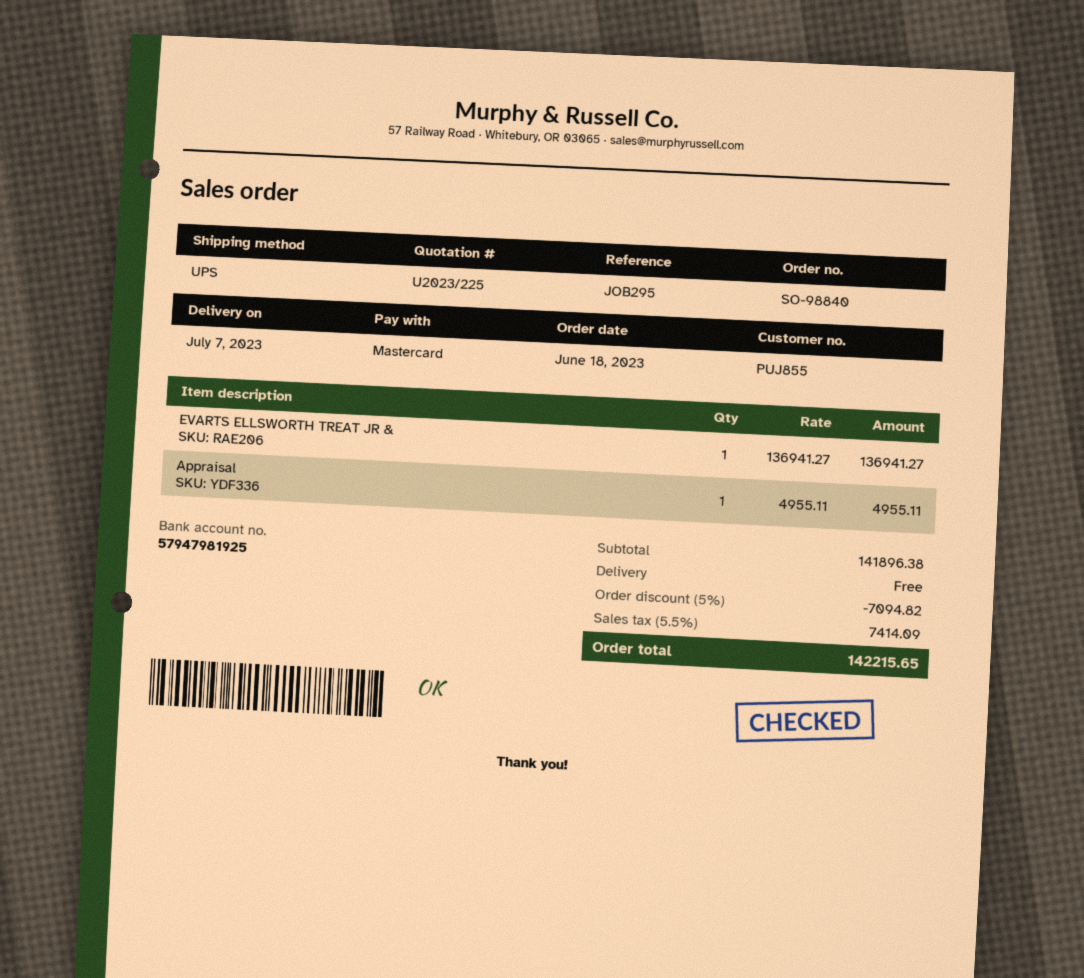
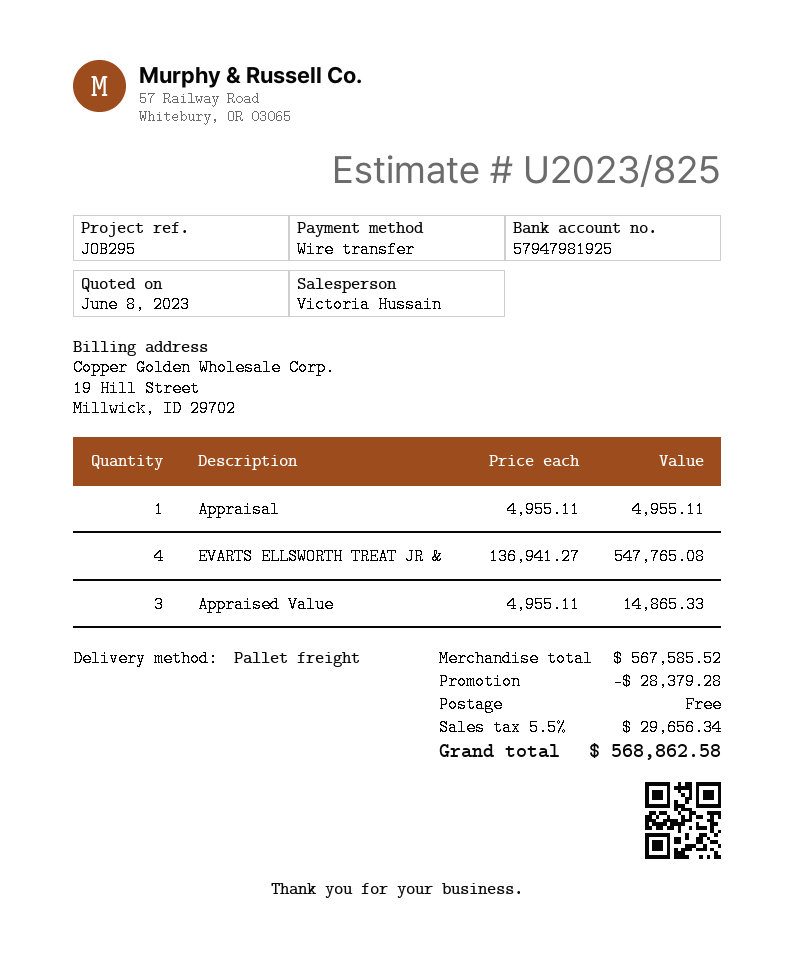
quote number: U2023/225 -> U2023/825
payment method: Mastercard -> bank transfer
shipping method: UPS -> pallet freight
EVARTS ELLSWORTH TREAT JR &: 1 x 136941.27 = 136941.27 -> 4 x 136941.27 = 547765.08
Appraised Value: none -> 3 x 4955.11 = 14865.33
subtotal: 141896.38 -> 567585.52
discount: 7094.82 -> 28379.28
tax: 5.5% = 7414.09 -> 5.5% = 29656.34
total: 142215.65 -> 568862.58

